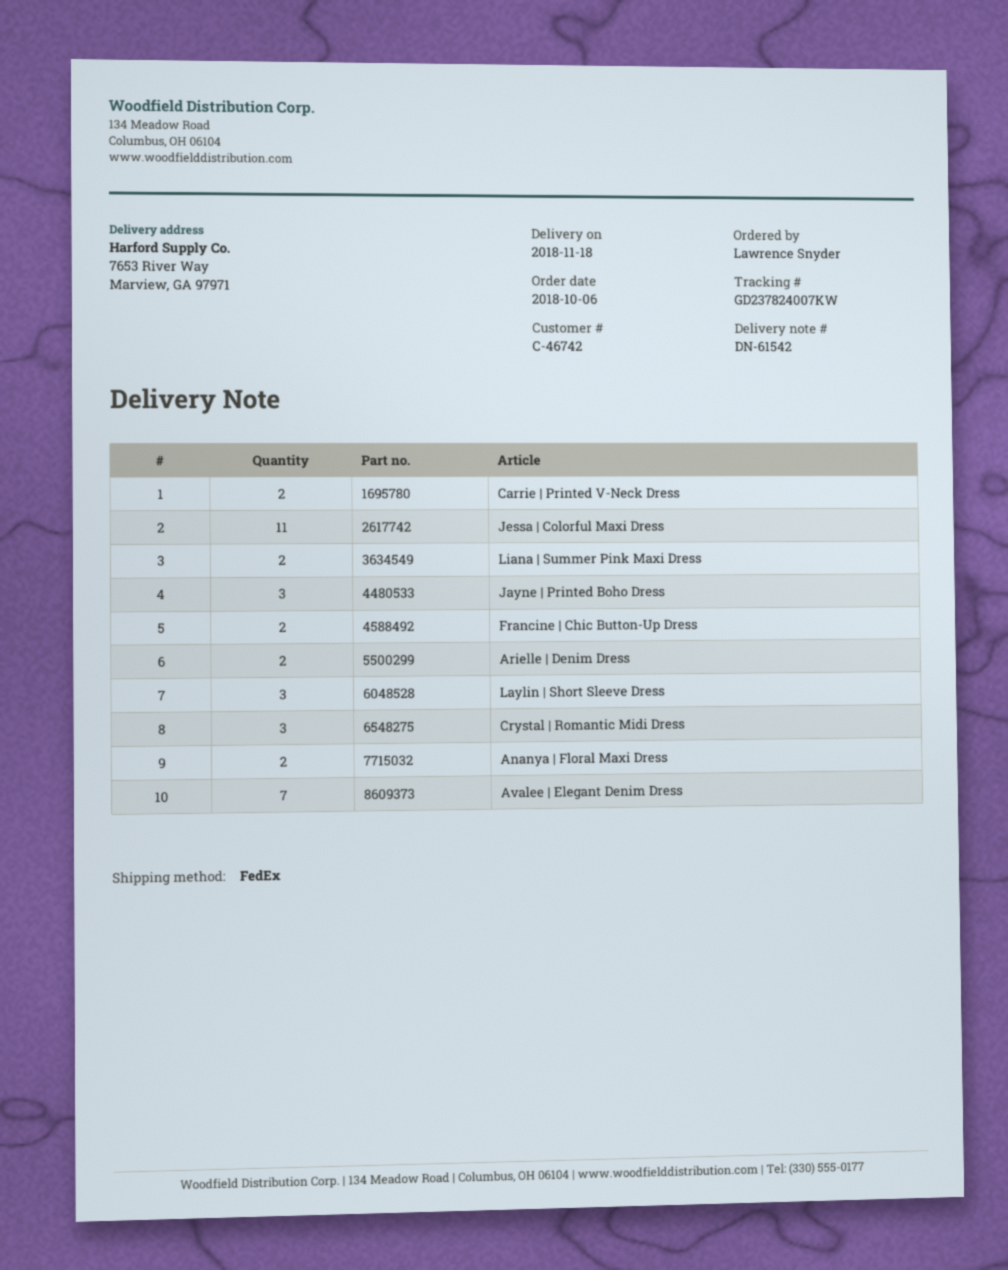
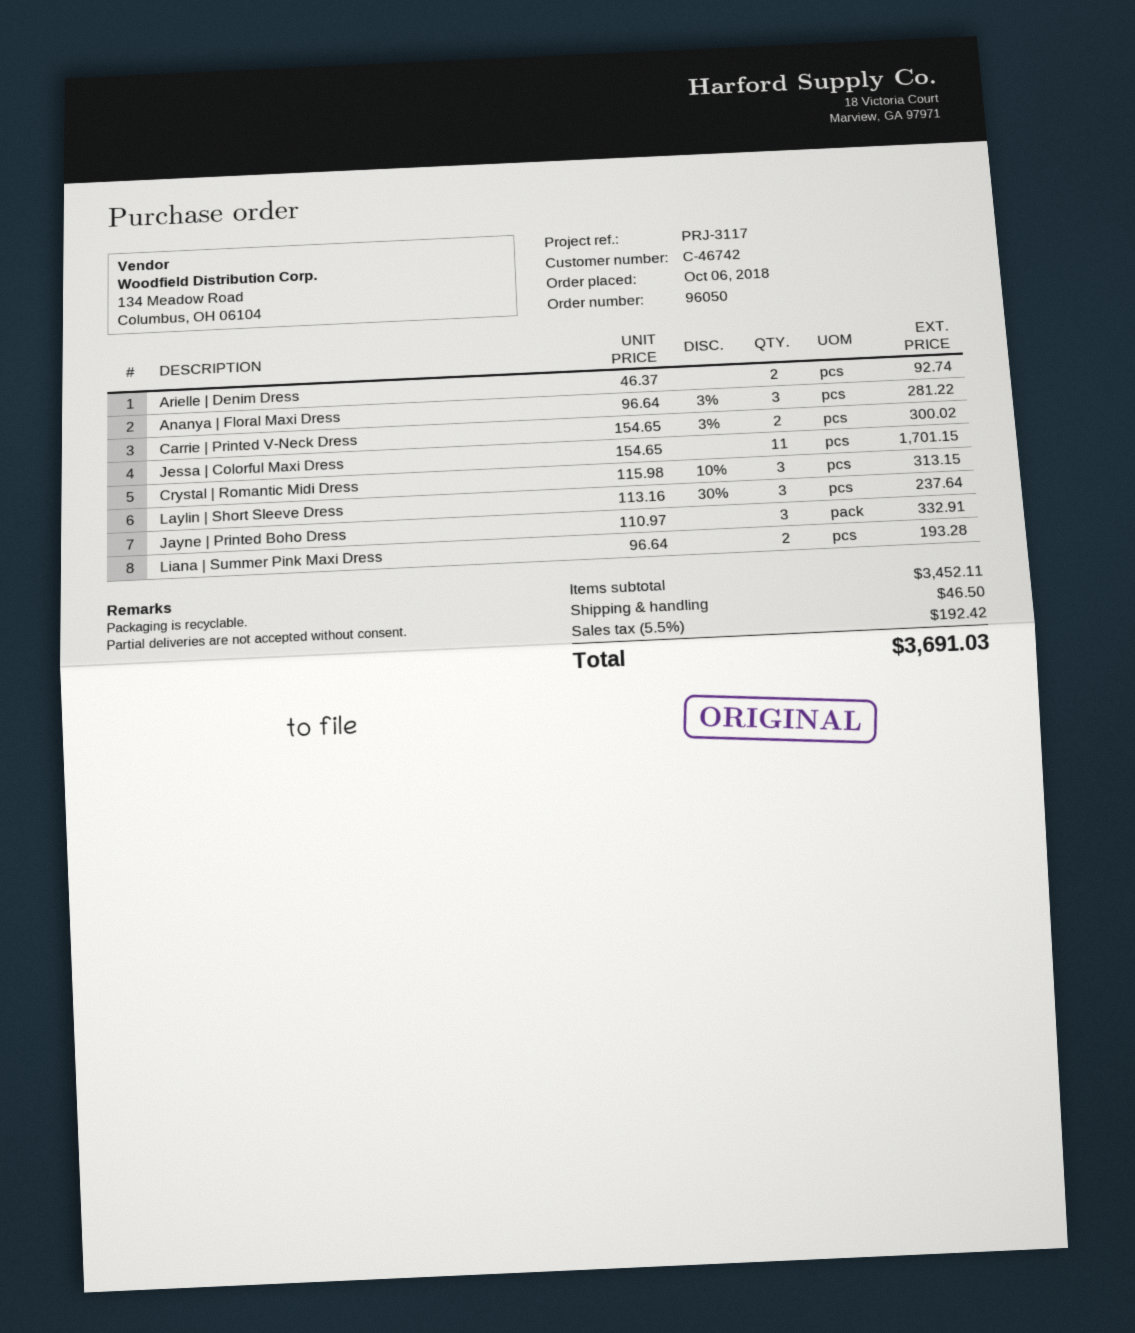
Francine | Chic Button-Up Dress: 2 -> none
Ananya | Floral Maxi Dress: 2 -> 3
Avalee | Elegant Denim Dress: 7 -> none

